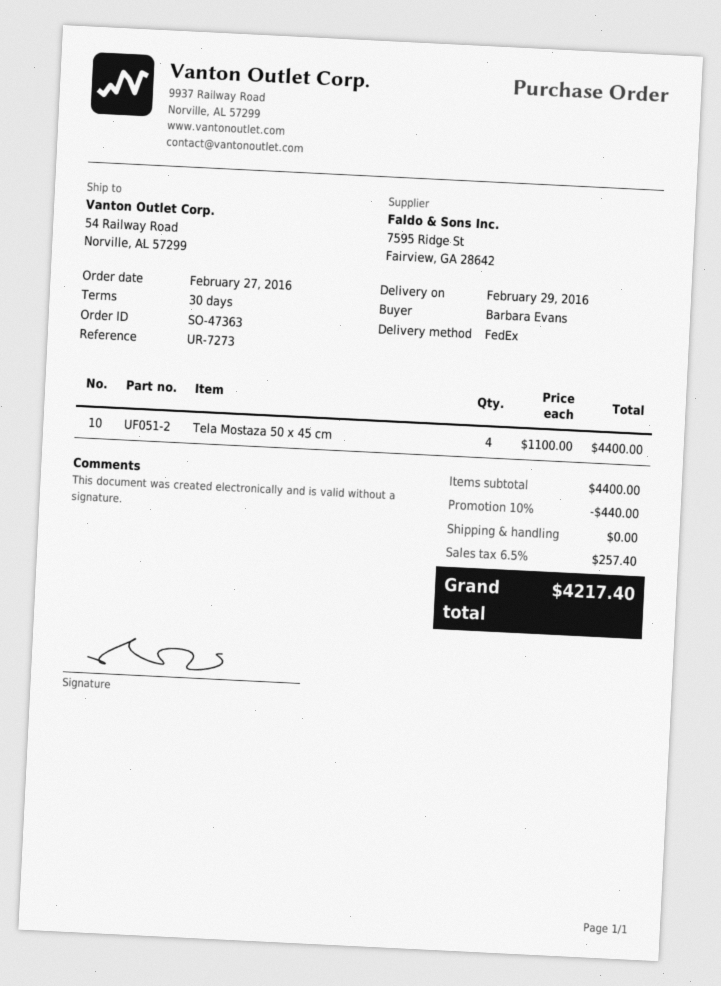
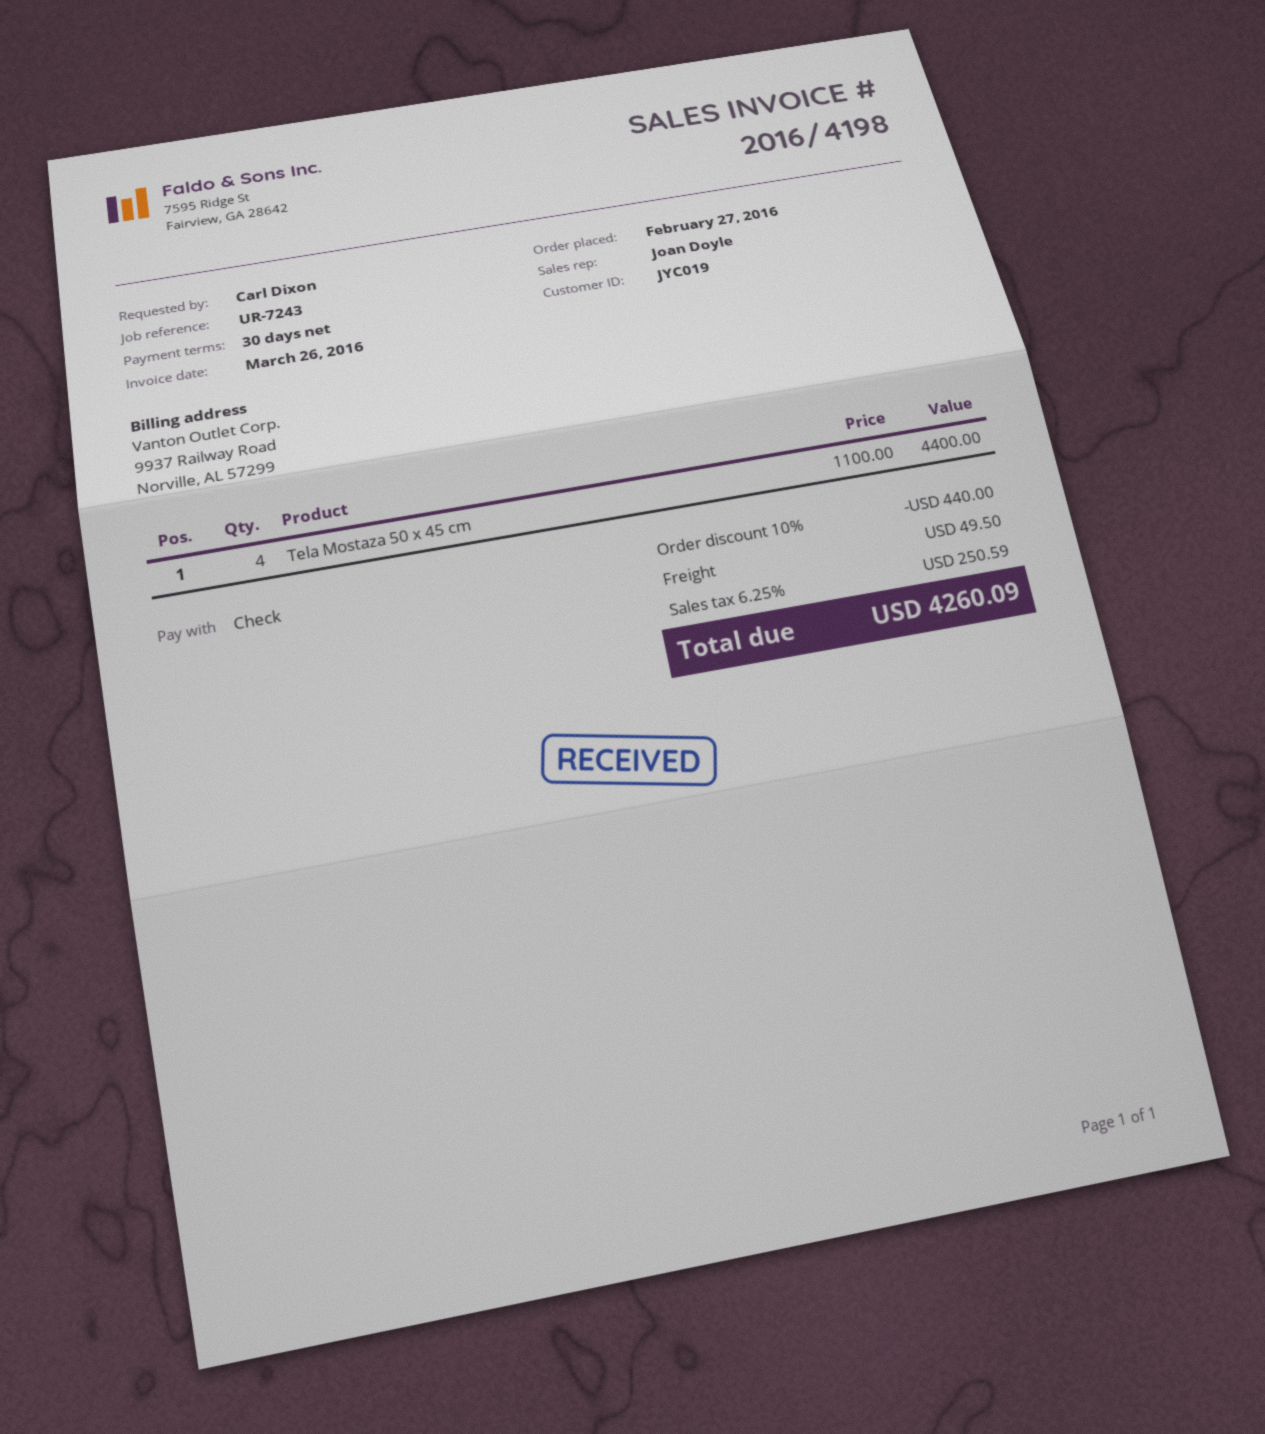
reference: UR-7273 -> UR-7243
ordered by: Barbara Evans -> Carl Dixon
shipping: 0.00 -> 49.50
tax: 6.5% = 257.40 -> 6.25% = 250.59
total: 4217.40 -> 4260.09

